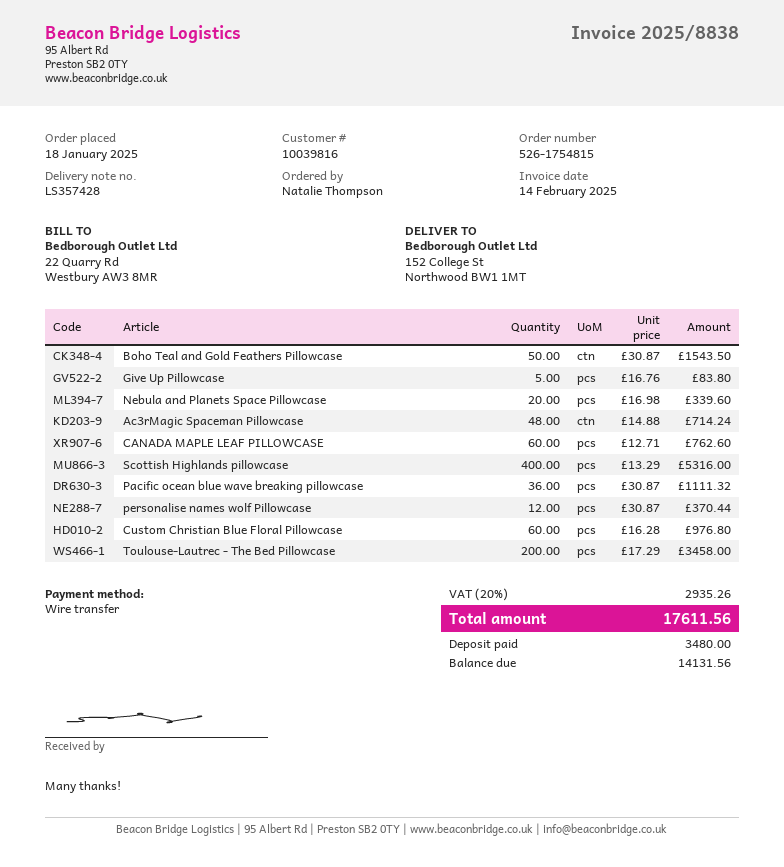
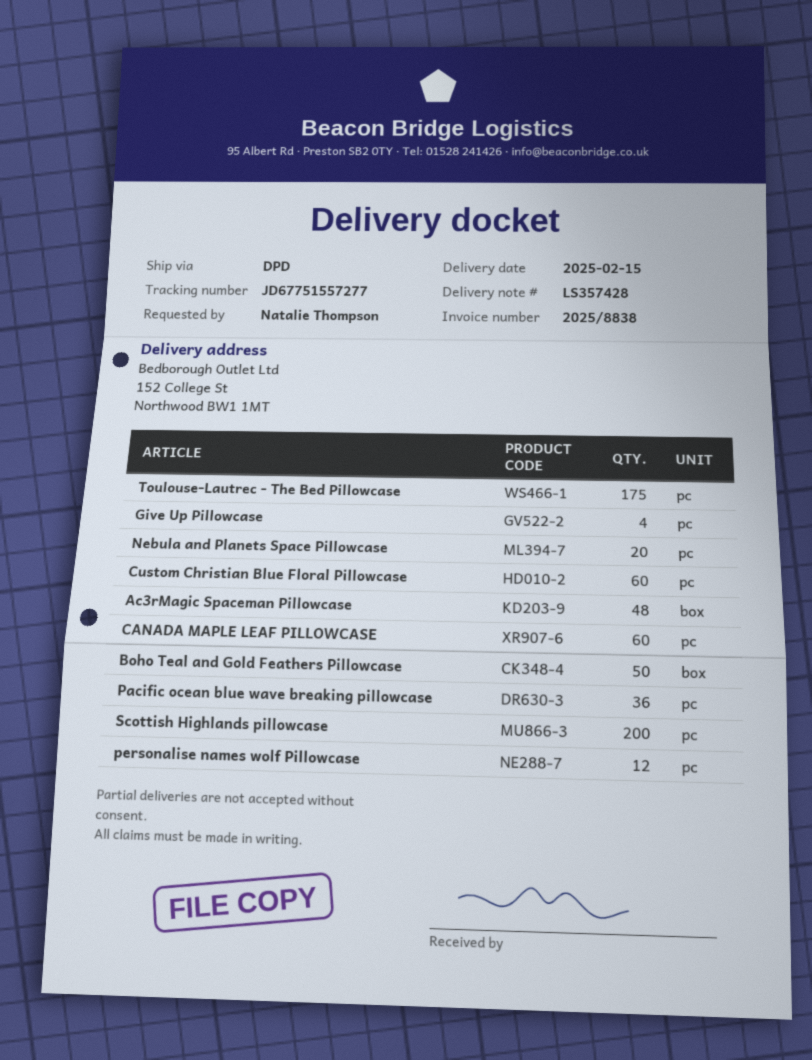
Give Up Pillowcase: 5 -> 4
Scottish Highlands pillowcase: 400 -> 200
Toulouse-Lautrec - The Bed Pillowcase: 200 -> 175

